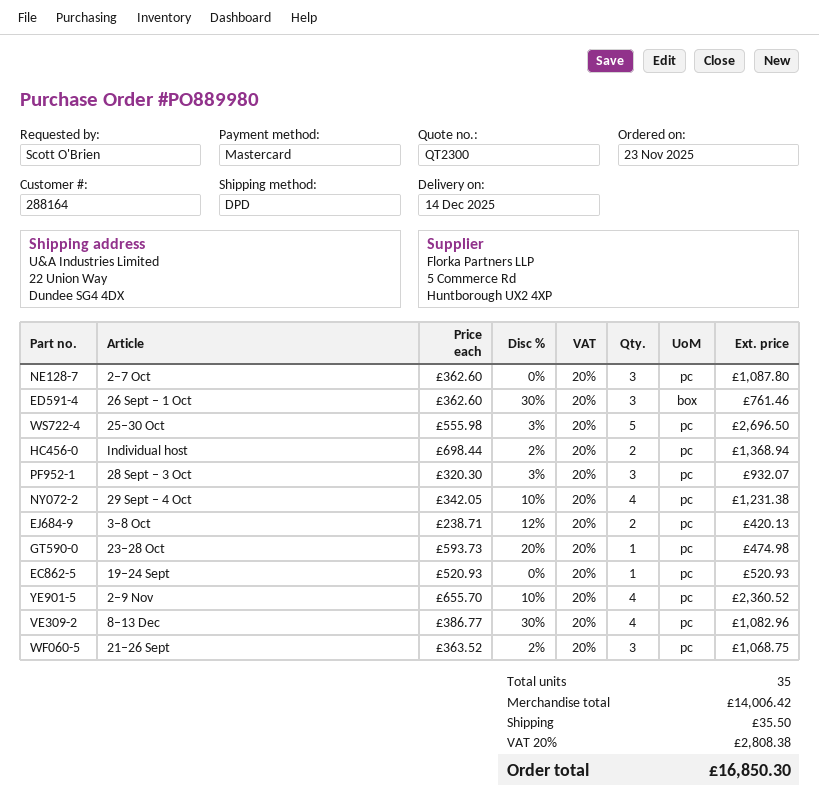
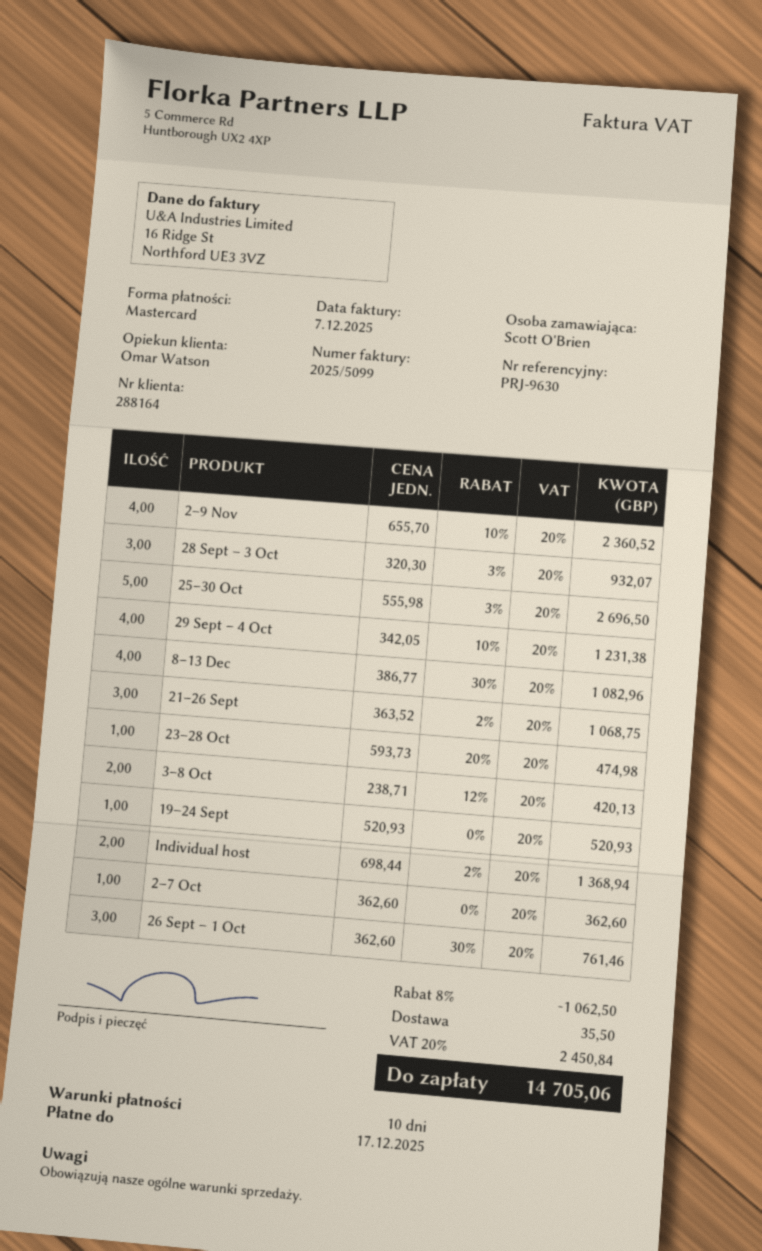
2–7 Oct: 3 x 362.60 = 1087.80 -> 1 x 362.60 = 362.60
discount: none -> 8% = 1062.50
tax: 20% = 2808.38 -> 20% = 2450.84
total: 16850.30 -> 14705.06

